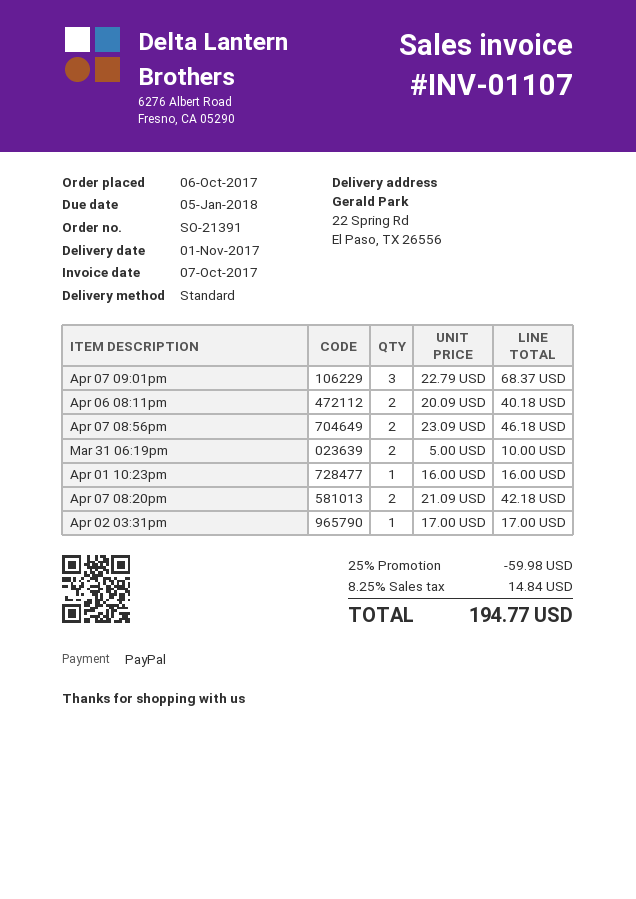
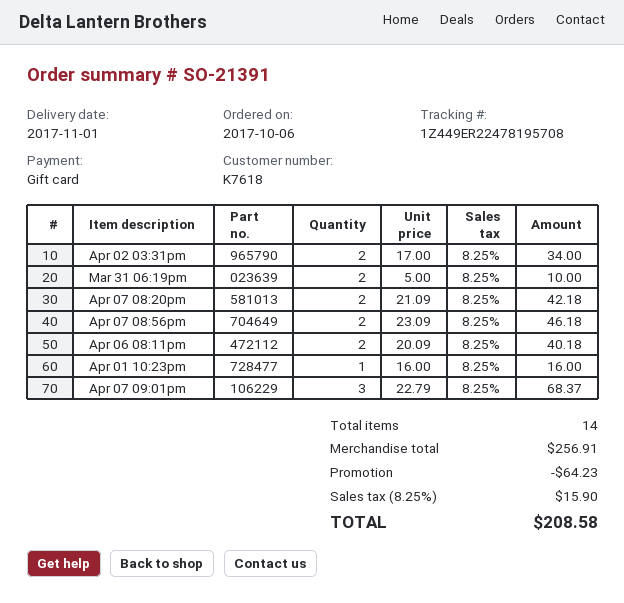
payment method: PayPal -> gift card
Apr 02 03:31pm: 1 x 17.00 = 17.00 -> 2 x 17.00 = 34.00
discount: 59.98 -> 64.23
tax: 8.25% = 14.84 -> 8.25% = 15.90
total: 194.77 -> 208.58

